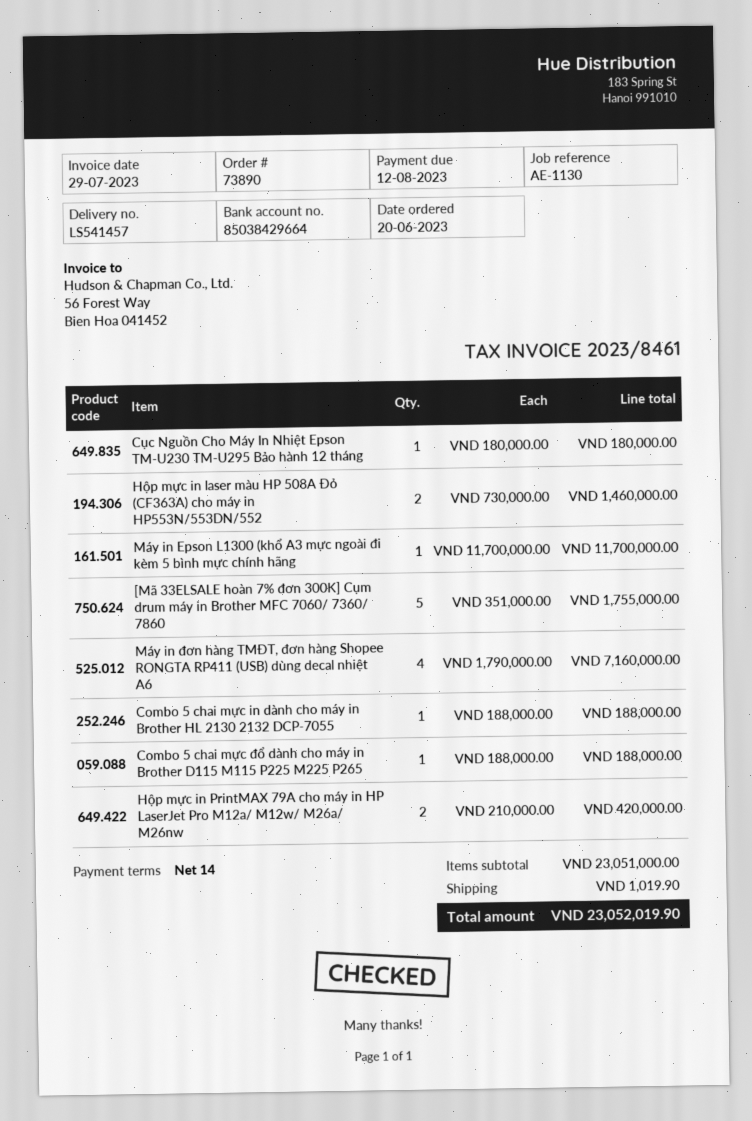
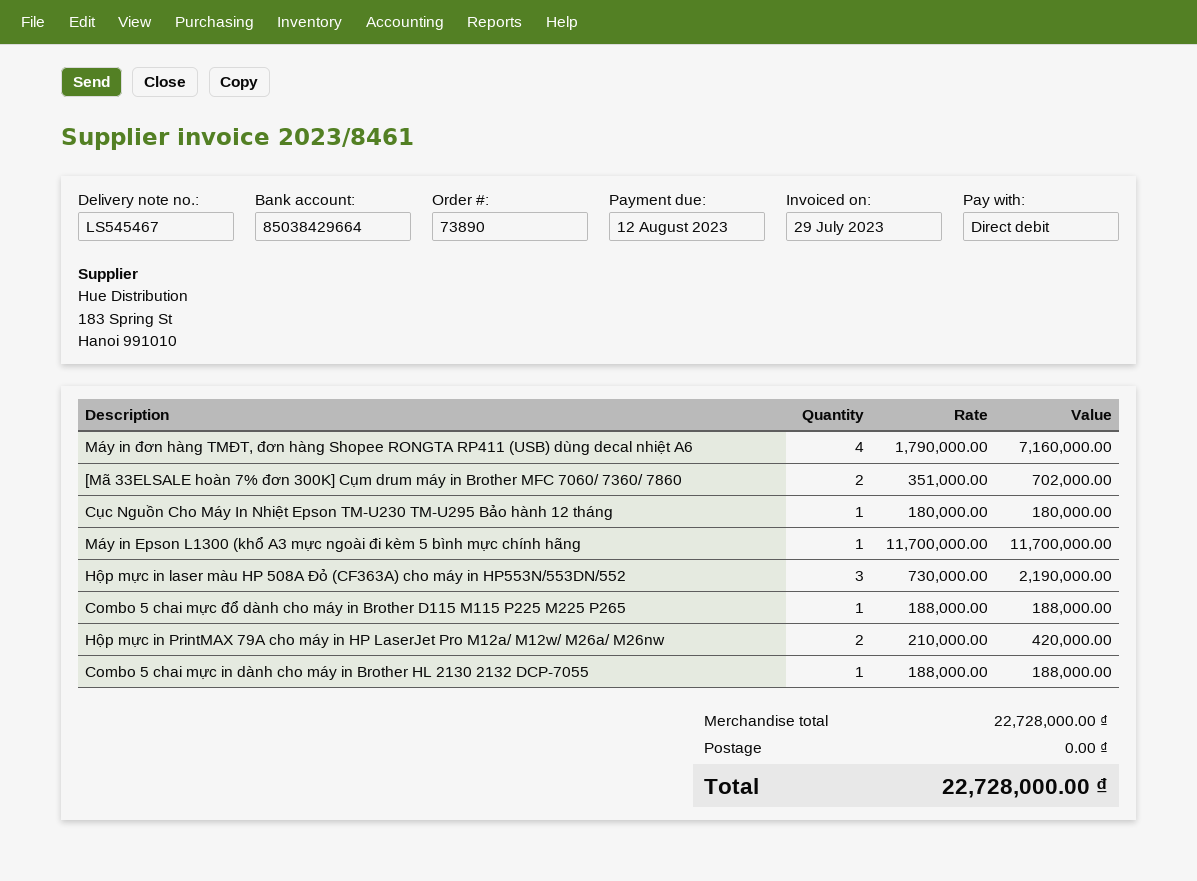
delivery note number: LS541457 -> LS545467
Hộp mực in laser màu HP 508A Đỏ (CF363A) cho máy in HP553N/553DN/552: 2 x 730000.00 = 1460000.00 -> 3 x 730000.00 = 2190000.00
[Mã 33ELSALE hoàn 7% đơn 300K] Cụm drum máy in Brother MFC 7060/ 7360/ 7860: 5 x 351000.00 = 1755000.00 -> 2 x 351000.00 = 702000.00
subtotal: 23051000.00 -> 22728000.00
shipping: 1019.90 -> 0.00
total: 23052019.90 -> 22728000.00

